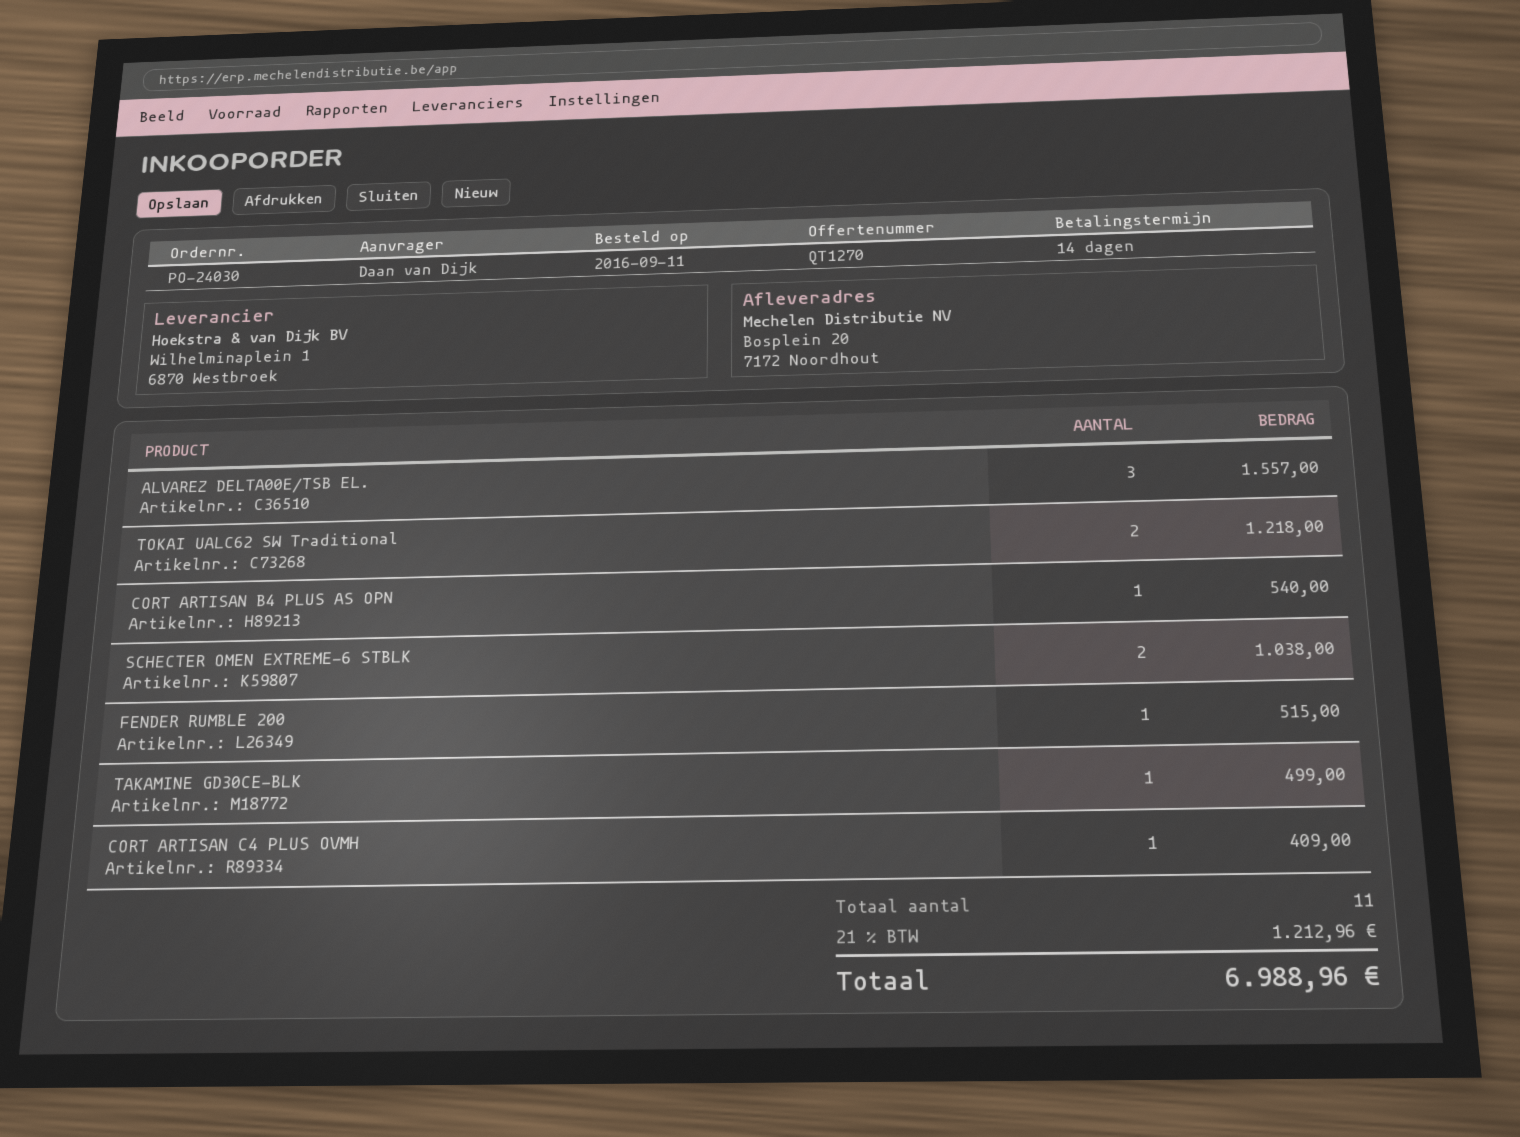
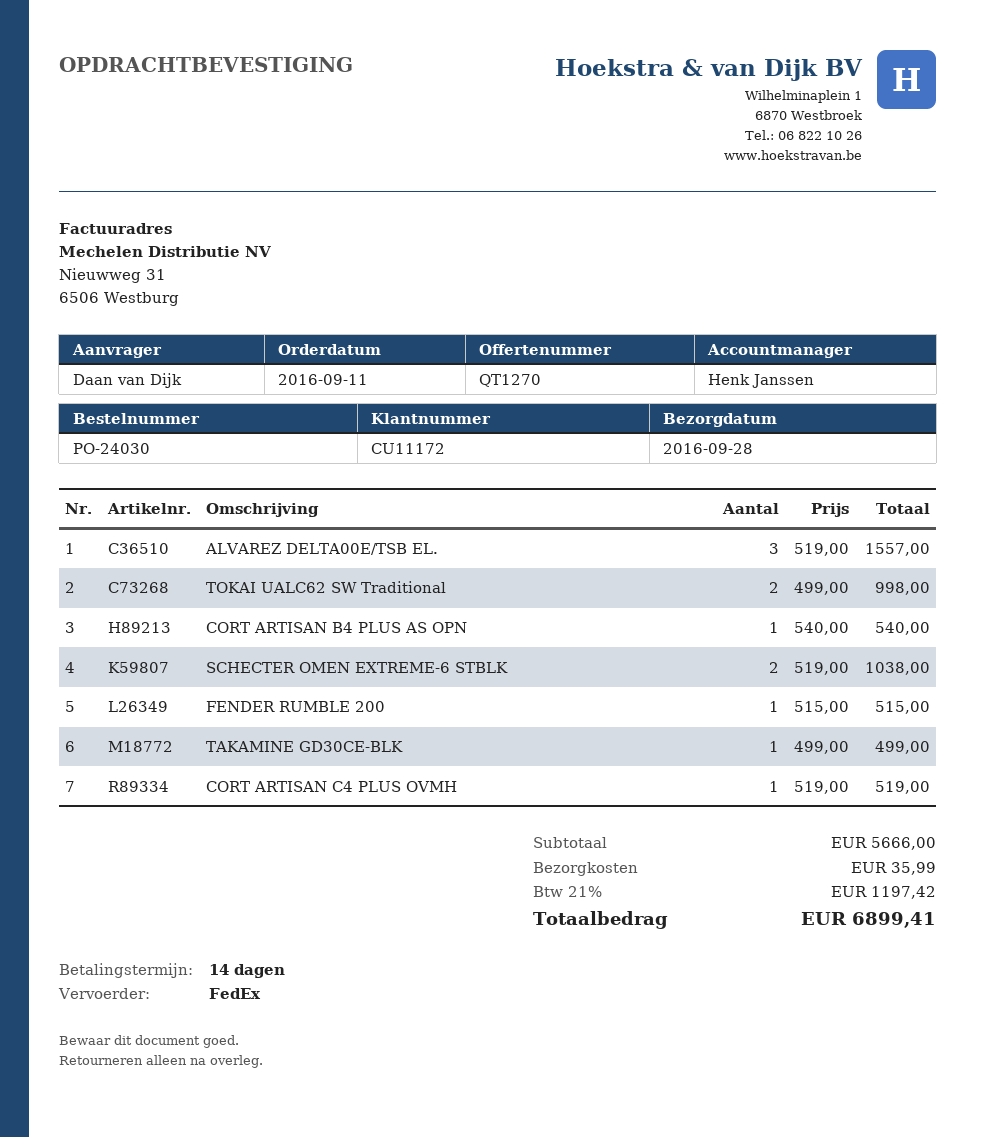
TOKAI UALC62 SW Traditional: 2 for 1218.00 -> 2 for 998.00
CORT ARTISAN C4 PLUS OVMH: 1 for 409.00 -> 1 for 519.00
shipping: none -> 35.99
tax: 21% = 1212.96 -> 21% = 1197.42
total: 6988.96 -> 6899.41

